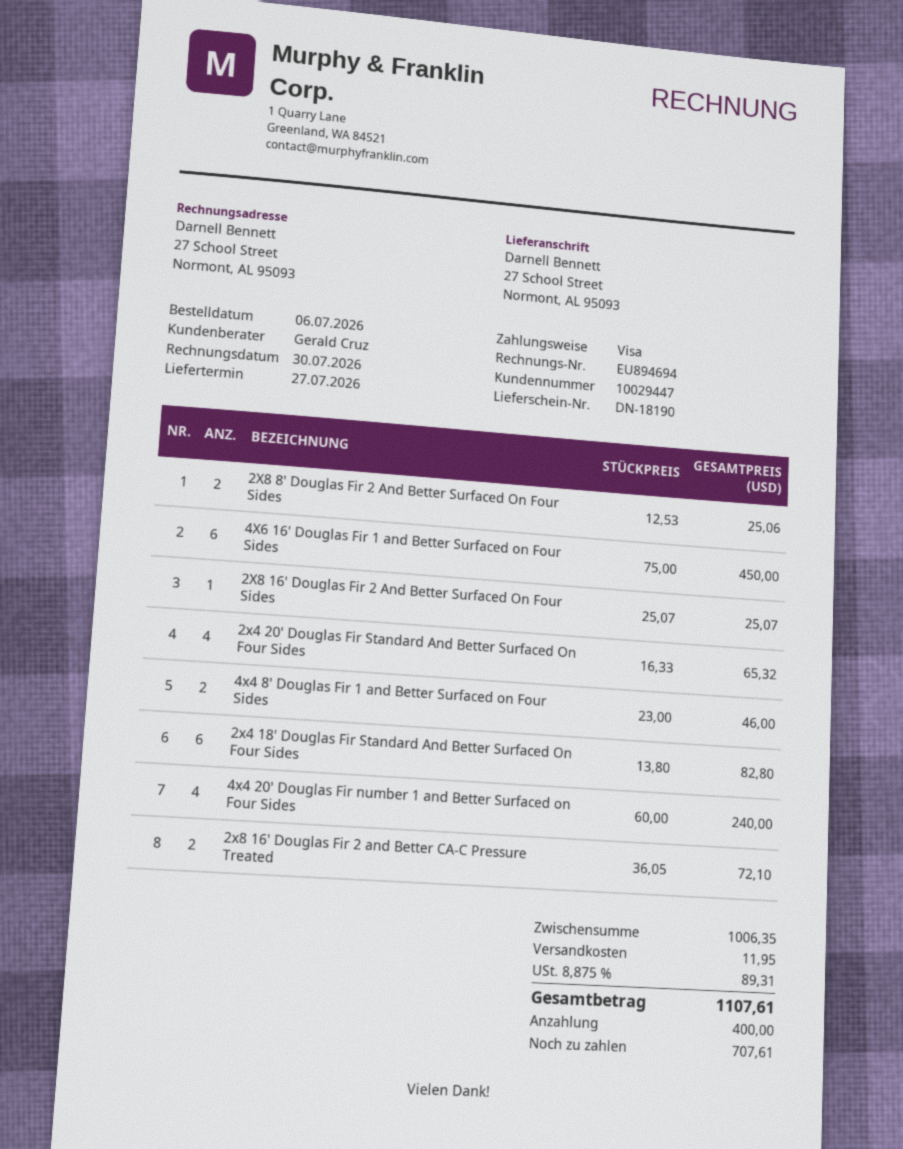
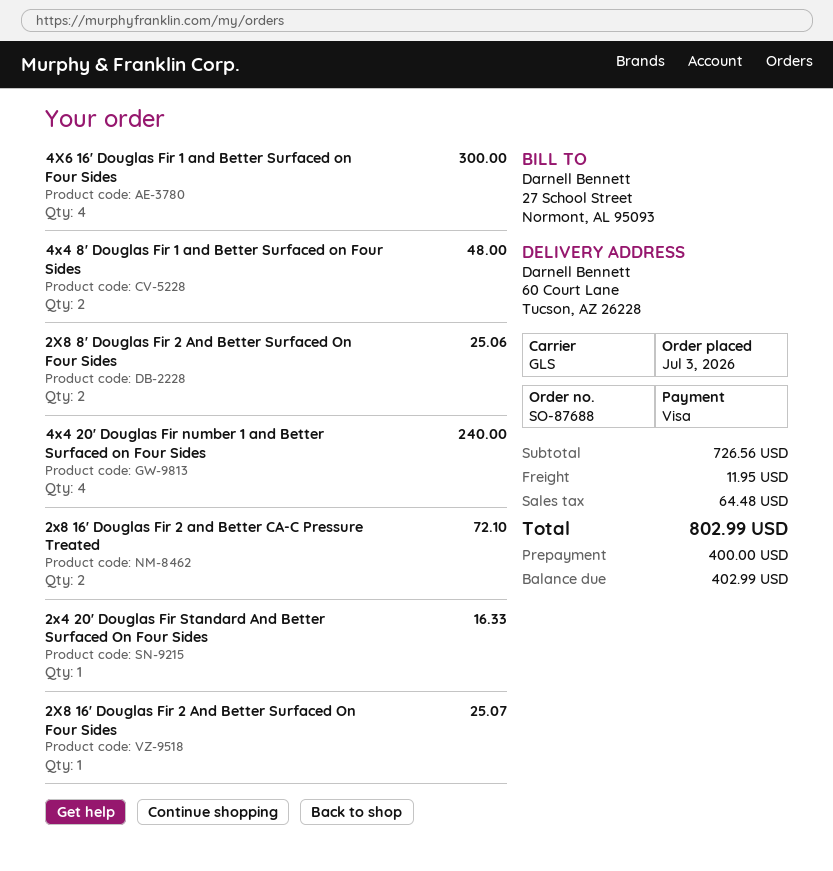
order date: 2026-07-06 -> 2026-07-03
ship to: 27 School Street, Normont, AL 95093 -> 60 Court Lane, Tucson, AZ 26228
4X6 16' Douglas Fir 1 and Better Surfaced on Four Sides: 6 for 450.00 -> 4 for 300.00
2x4 20' Douglas Fir Standard And Better Surfaced On Four Sides: 4 for 65.32 -> 1 for 16.33
4x4 8' Douglas Fir 1 and Better Surfaced on Four Sides: 2 for 46.00 -> 2 for 48.00
2x4 18' Douglas Fir Standard And Better Surfaced On Four Sides: 6 for 82.80 -> none
subtotal: 1006.35 -> 726.56
tax: 89.31 -> 64.48
total: 1107.61 -> 802.99
balance: 707.61 -> 402.99

